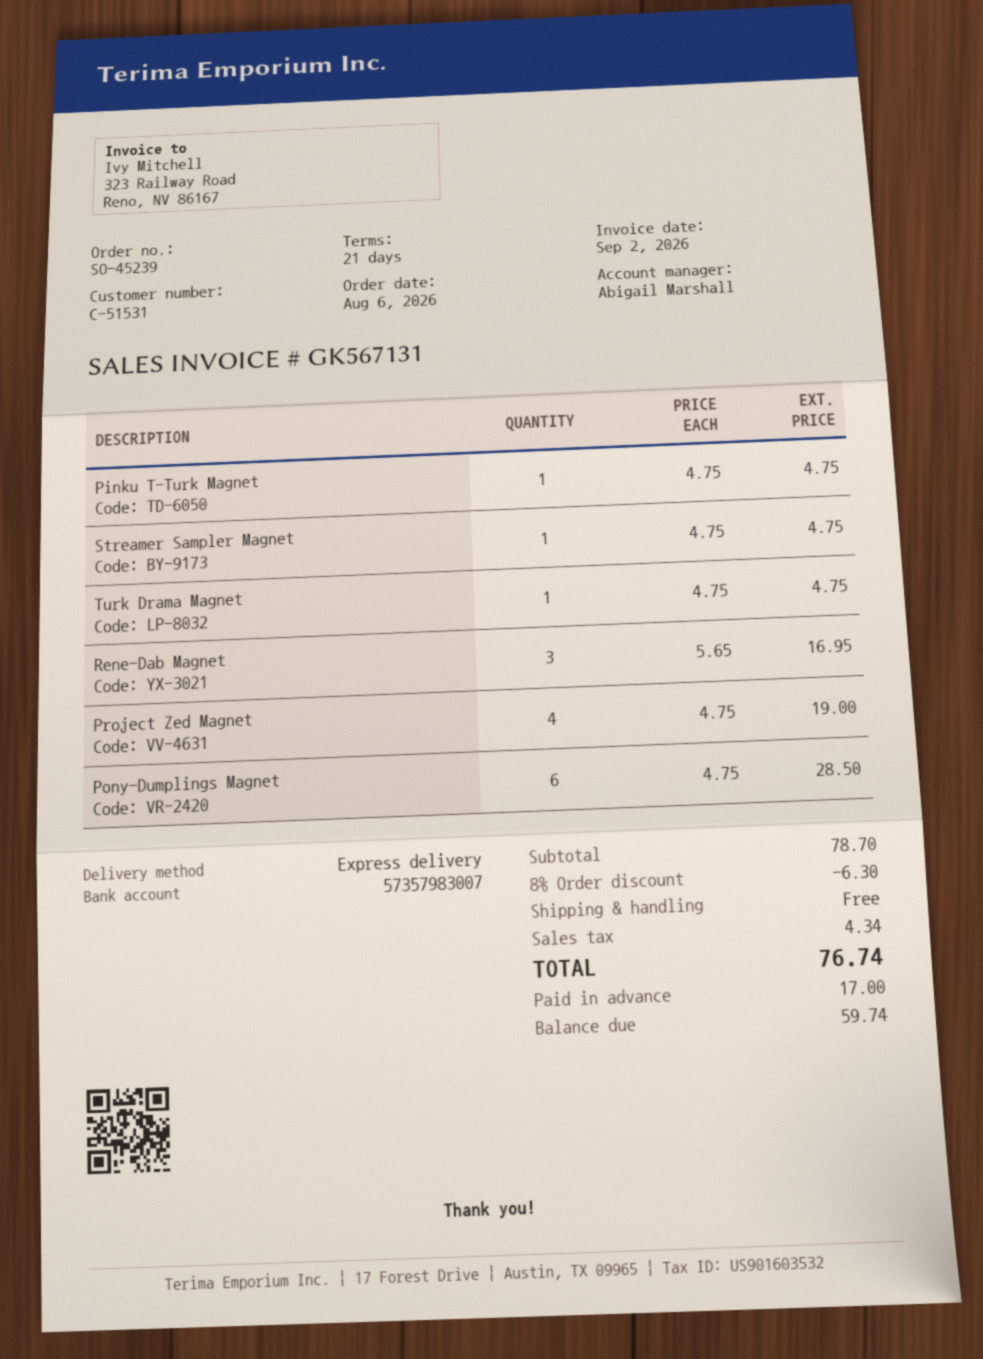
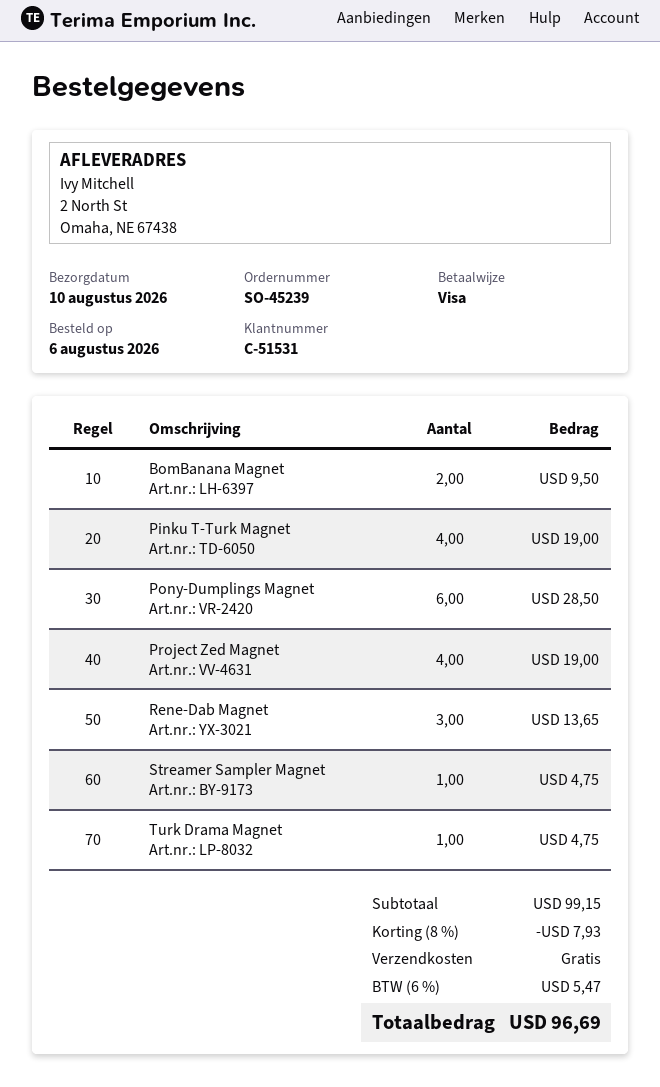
Pinku T-Turk Magnet: 1 for 4.75 -> 4 for 19.00
Rene-Dab Magnet: 3 for 16.95 -> 3 for 13.65
BomBanana Magnet: none -> 2 for 9.50
subtotal: 78.70 -> 99.15
discount: 8% = 6.30 -> 8% = 7.93
tax: 4.34 -> 5.47
total: 76.74 -> 96.69

